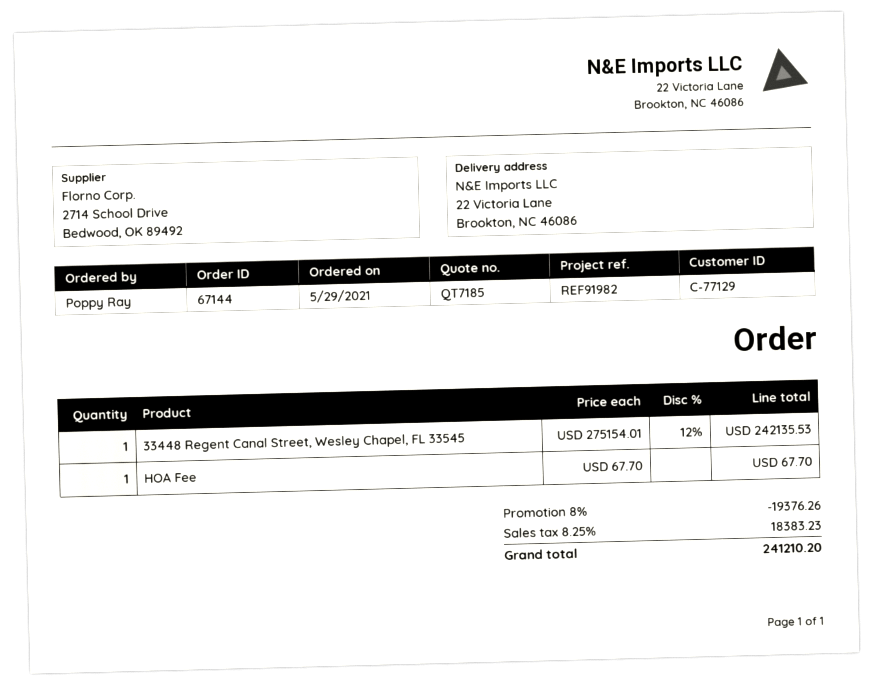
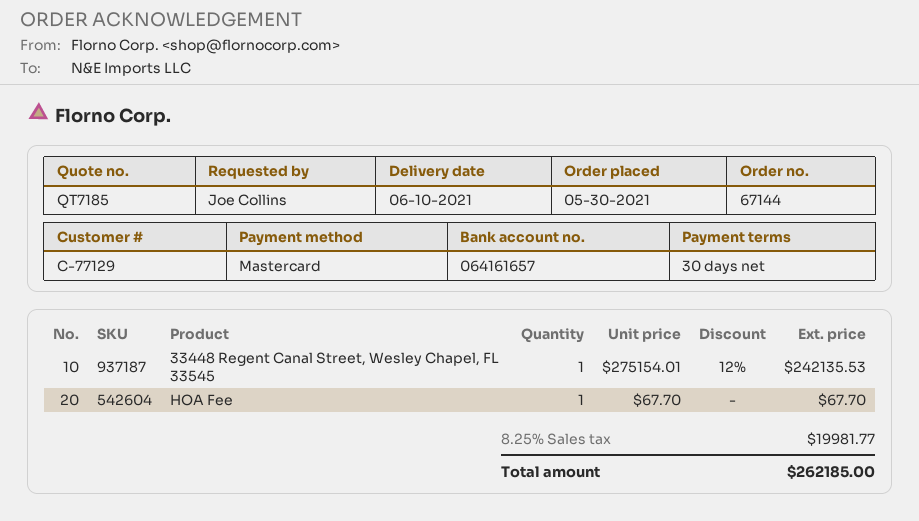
order date: 2021-05-29 -> 2021-05-30
ordered by: Poppy Ray -> Joe Collins
discount: 8% = 19376.26 -> none
tax: 8.25% = 18383.23 -> 8.25% = 19981.77
total: 241210.20 -> 262185.00

